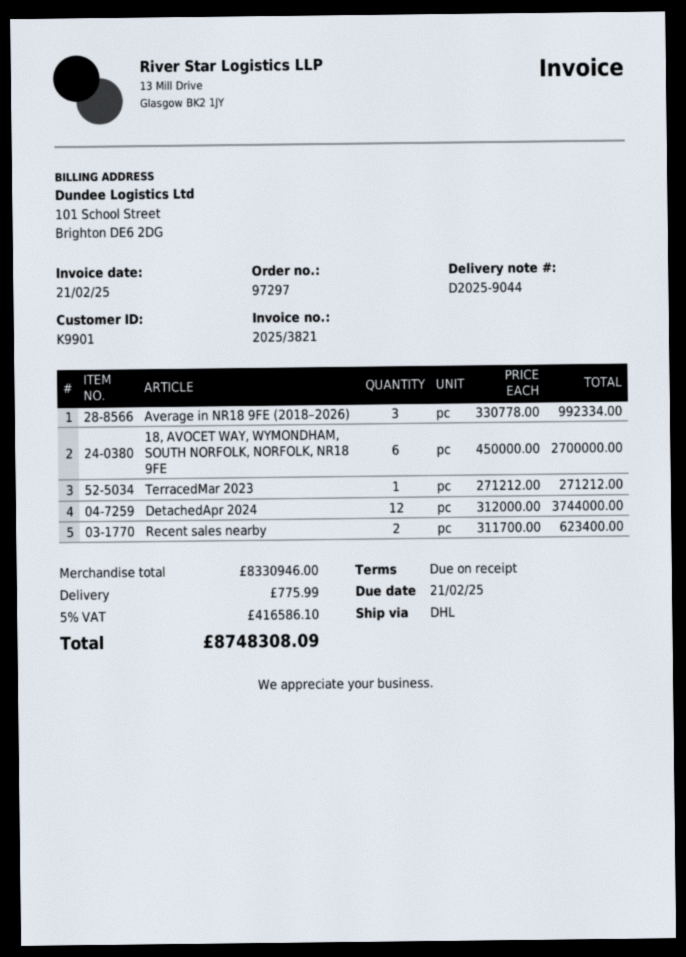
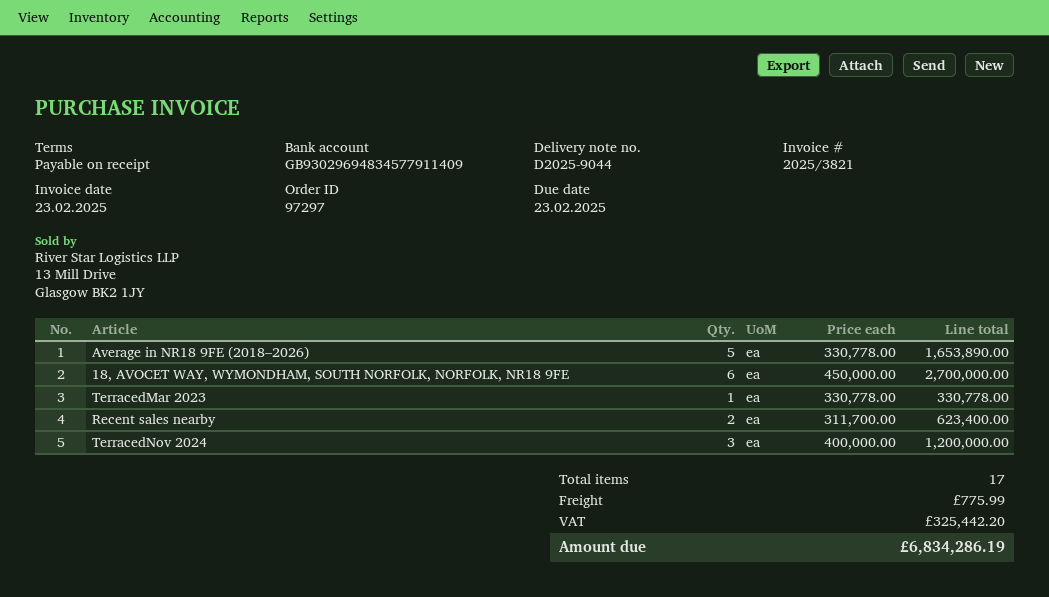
invoice date: 2025-02-21 -> 2025-02-23
due date: 2025-02-21 -> 2025-02-23
Average in NR18 9FE (2018–2026): 3 x 330778.00 = 992334.00 -> 5 x 330778.00 = 1653890.00
TerracedMar 2023: 1 x 271212.00 = 271212.00 -> 1 x 330778.00 = 330778.00
DetachedApr 2024: 12 x 312000.00 = 3744000.00 -> none
TerracedNov 2024: none -> 3 x 400000.00 = 1200000.00
tax: 416586.10 -> 325442.20
total: 8748308.09 -> 6834286.19

